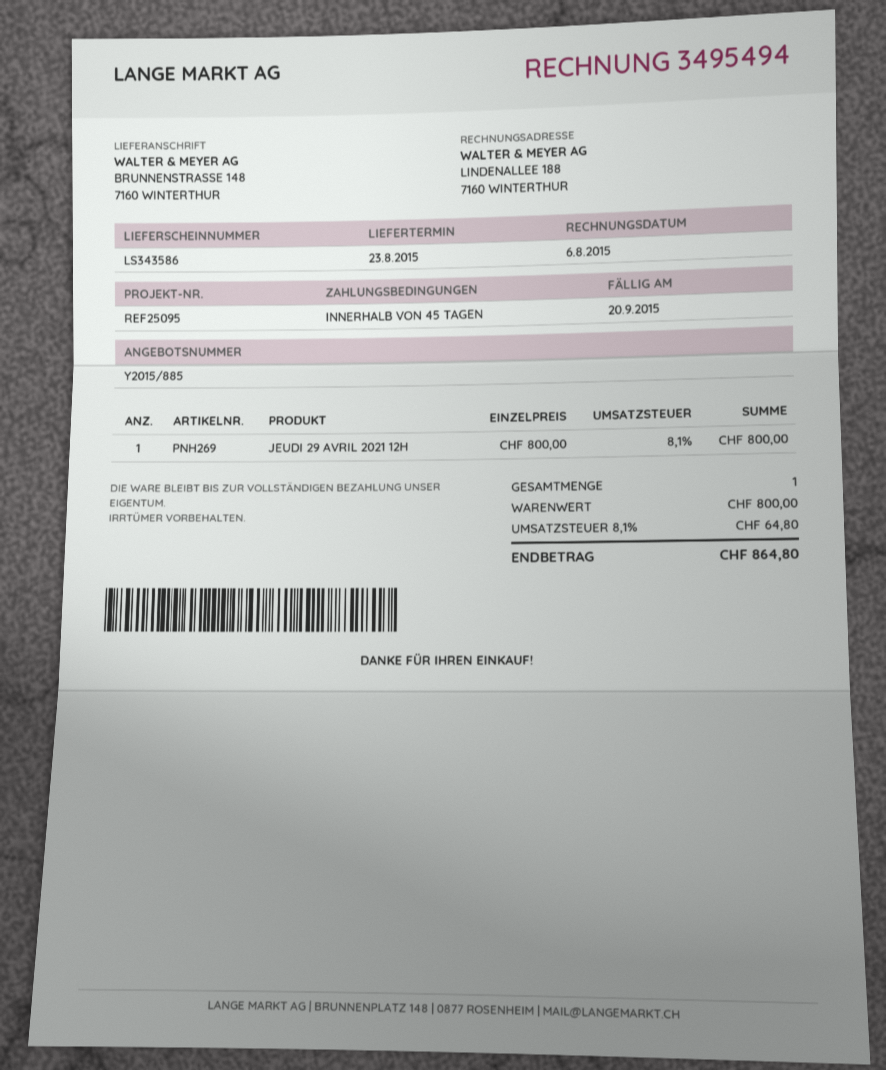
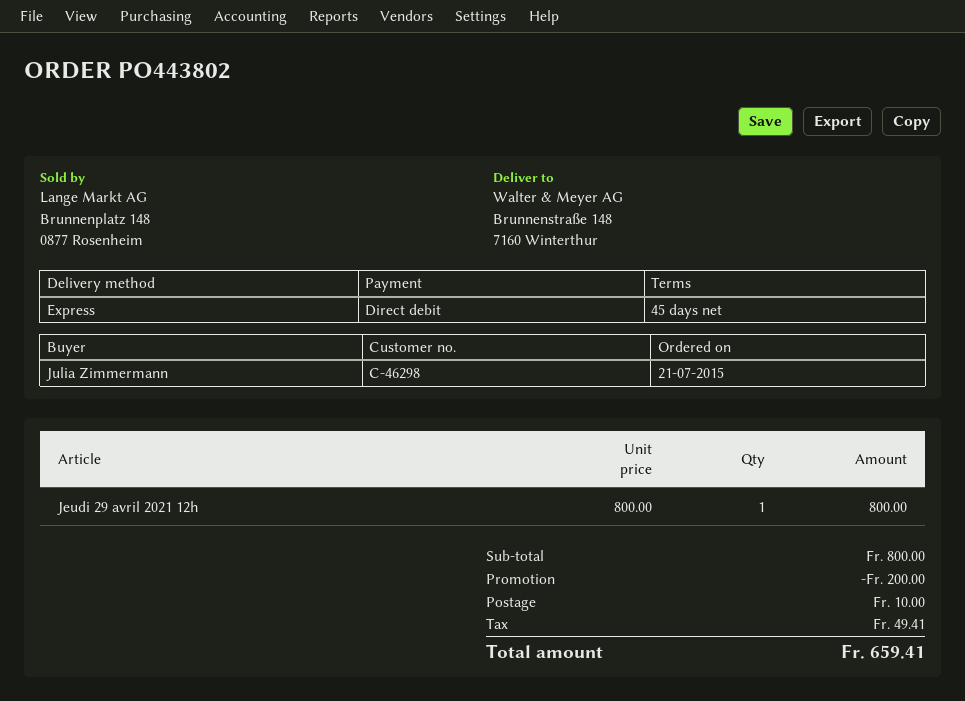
discount: none -> 200.00
shipping: none -> 10.00
tax: 64.80 -> 49.41
total: 864.80 -> 659.41

